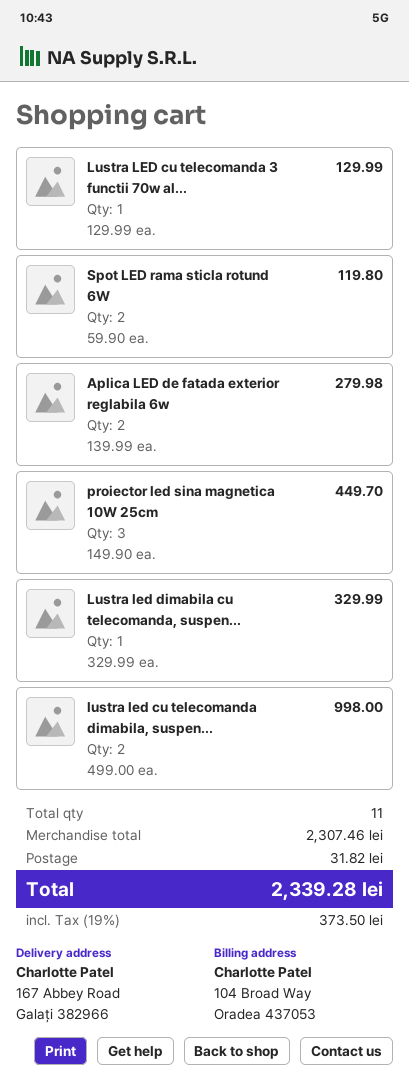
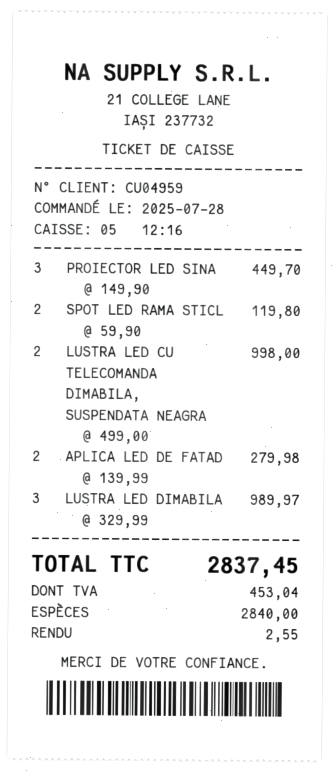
Lustra LED cu telecomanda 3 functii 70w al...: 1 x 129.99 = 129.99 -> none
Lustra led dimabila cu telecomanda, suspen...: 1 x 329.99 = 329.99 -> 3 x 329.99 = 989.97
shipping: 31.82 -> none
tax: 373.50 -> 453.04
total: 2339.28 -> 2837.45

